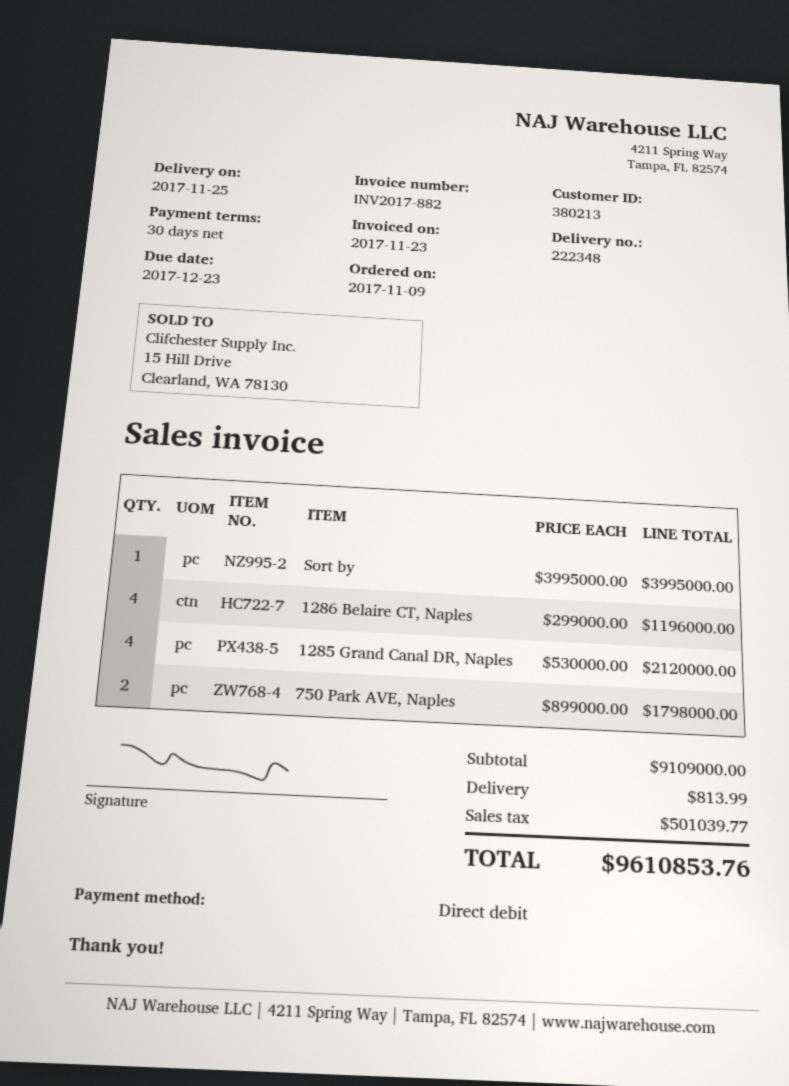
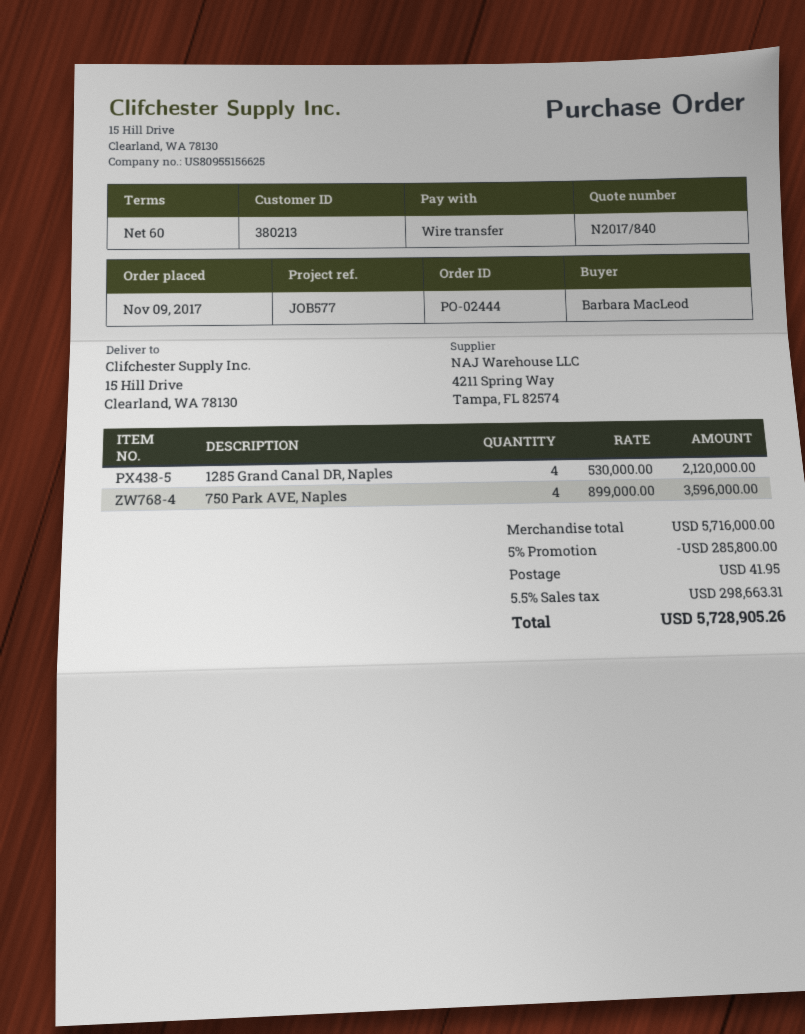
payment terms: 30 days -> 60 days
payment method: direct debit -> bank transfer
Sort by: 1 x 3995000.00 = 3995000.00 -> none
1286 Belaire CT, Naples: 4 x 299000.00 = 1196000.00 -> none
750 Park AVE, Naples: 2 x 899000.00 = 1798000.00 -> 4 x 899000.00 = 3596000.00
subtotal: 9109000.00 -> 5716000.00
discount: none -> 5% = 285800.00
shipping: 813.99 -> 41.95
tax: 501039.77 -> 298663.31
total: 9610853.76 -> 5728905.26

